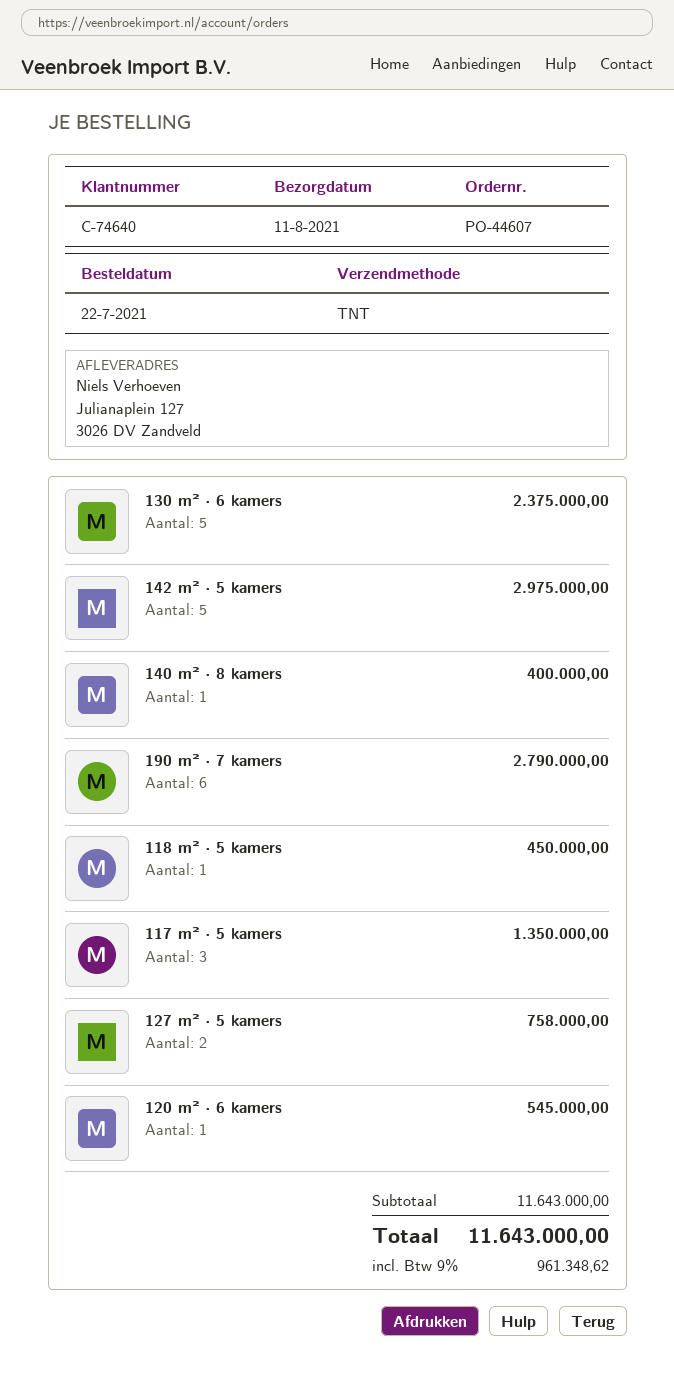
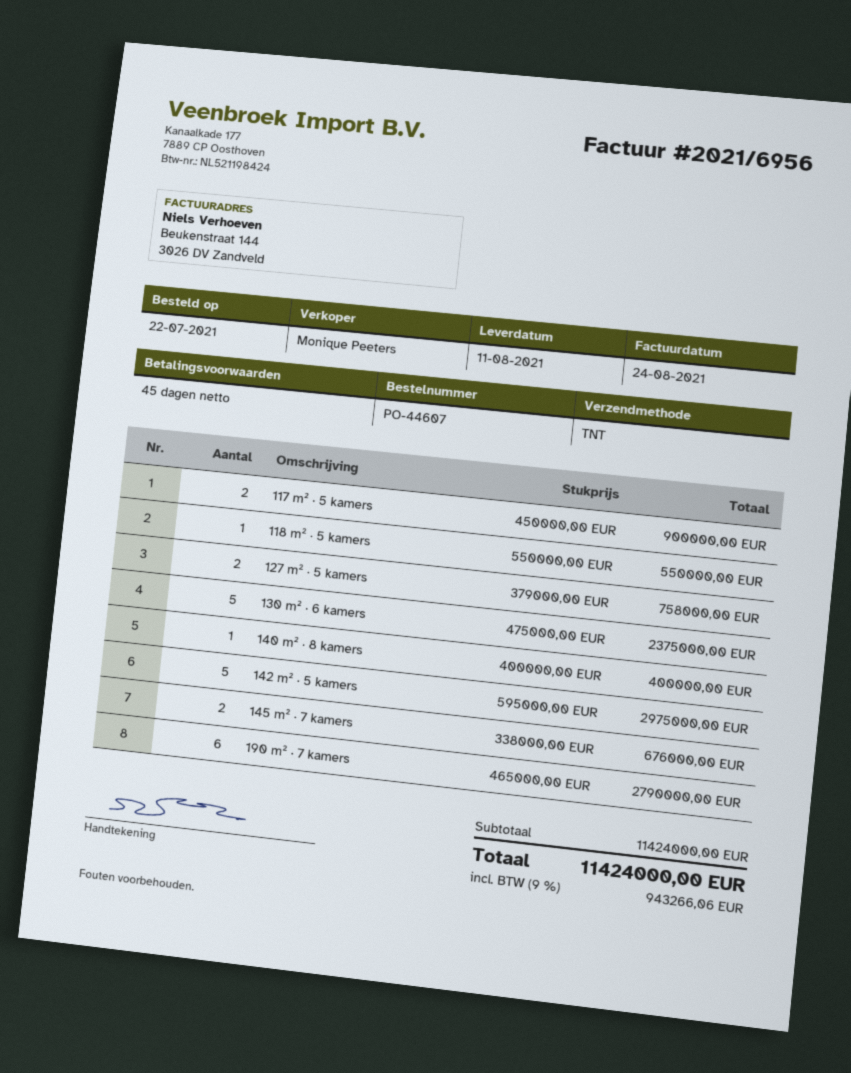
118 m² · 5 kamers: 1 for 450000.00 -> 1 for 550000.00
117 m² · 5 kamers: 3 for 1350000.00 -> 2 for 900000.00
120 m² · 6 kamers: 1 for 545000.00 -> none
145 m² · 7 kamers: none -> 2 for 676000.00
subtotal: 11643000.00 -> 11424000.00
tax: 9% = 961348.62 -> 9% = 943266.06
total: 11643000.00 -> 11424000.00

